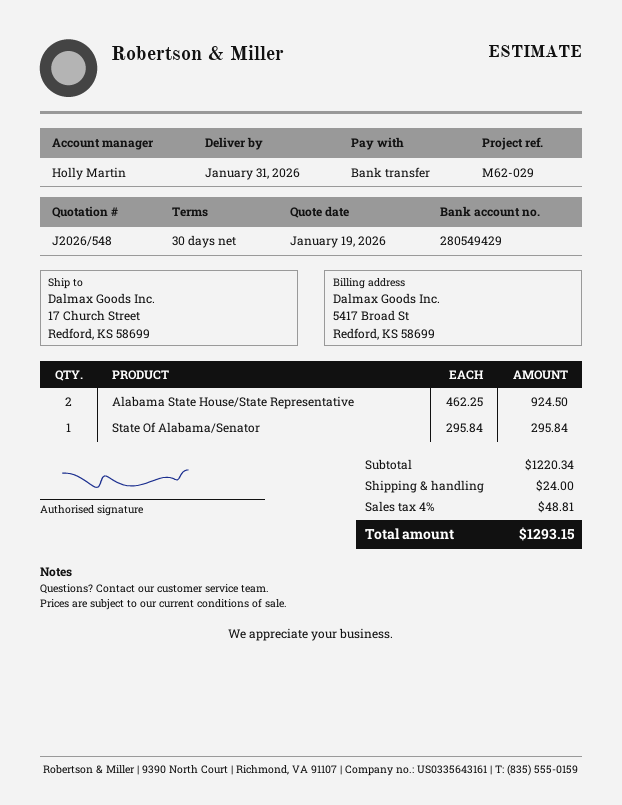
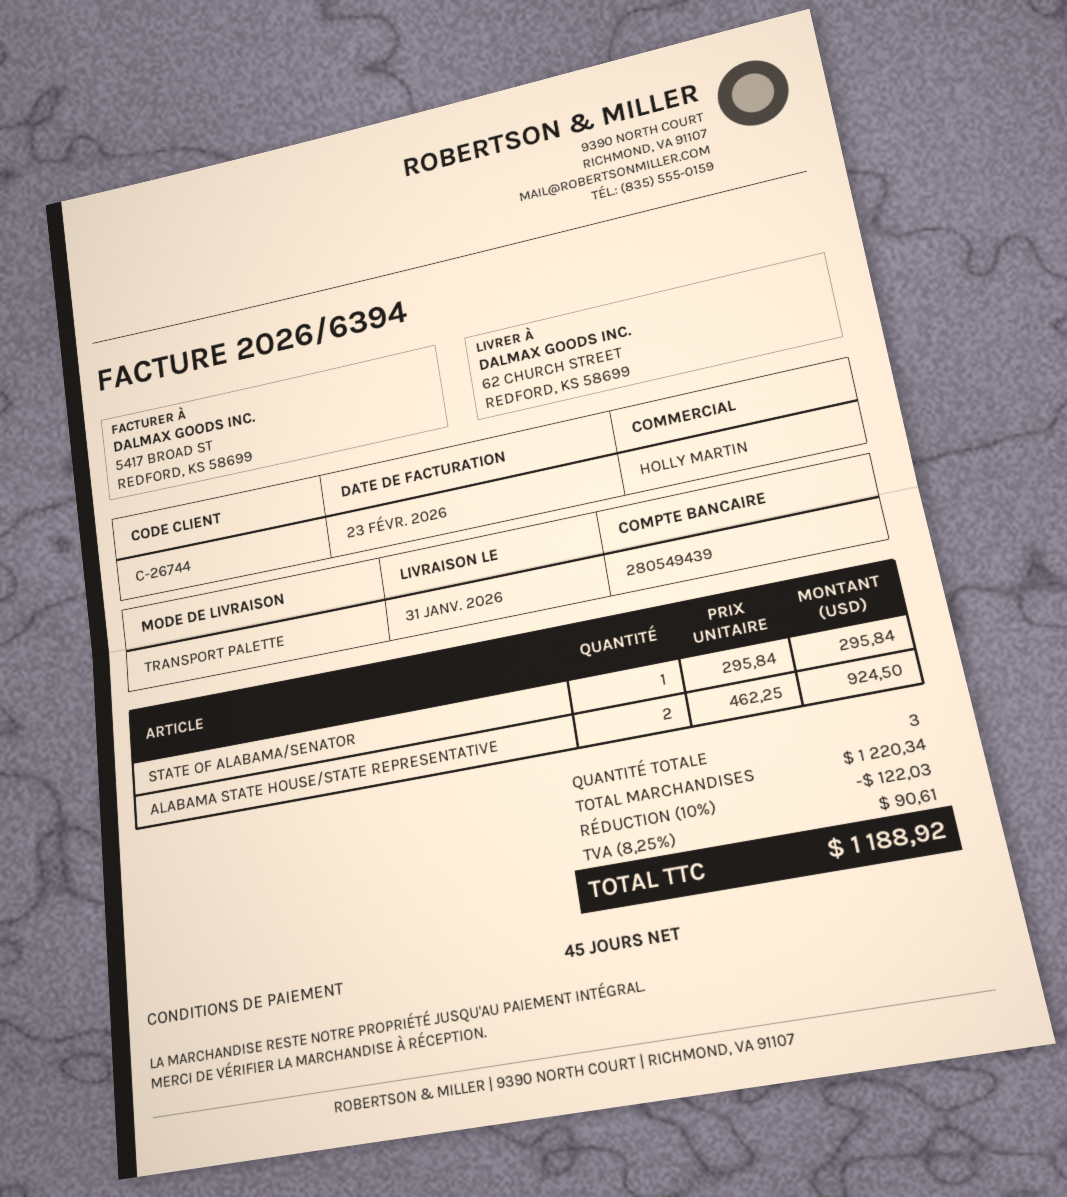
payment terms: 30 days -> 45 days
bank account: 280549429 -> 280549439
ship to: 17 Church Street, Redford, KS 58699 -> 62 CHURCH STREET, REDFORD, KS 58699
discount: none -> 10% = 122.03
shipping: 24.00 -> none
tax: 4% = 48.81 -> 8.25% = 90.61
total: 1293.15 -> 1188.92

